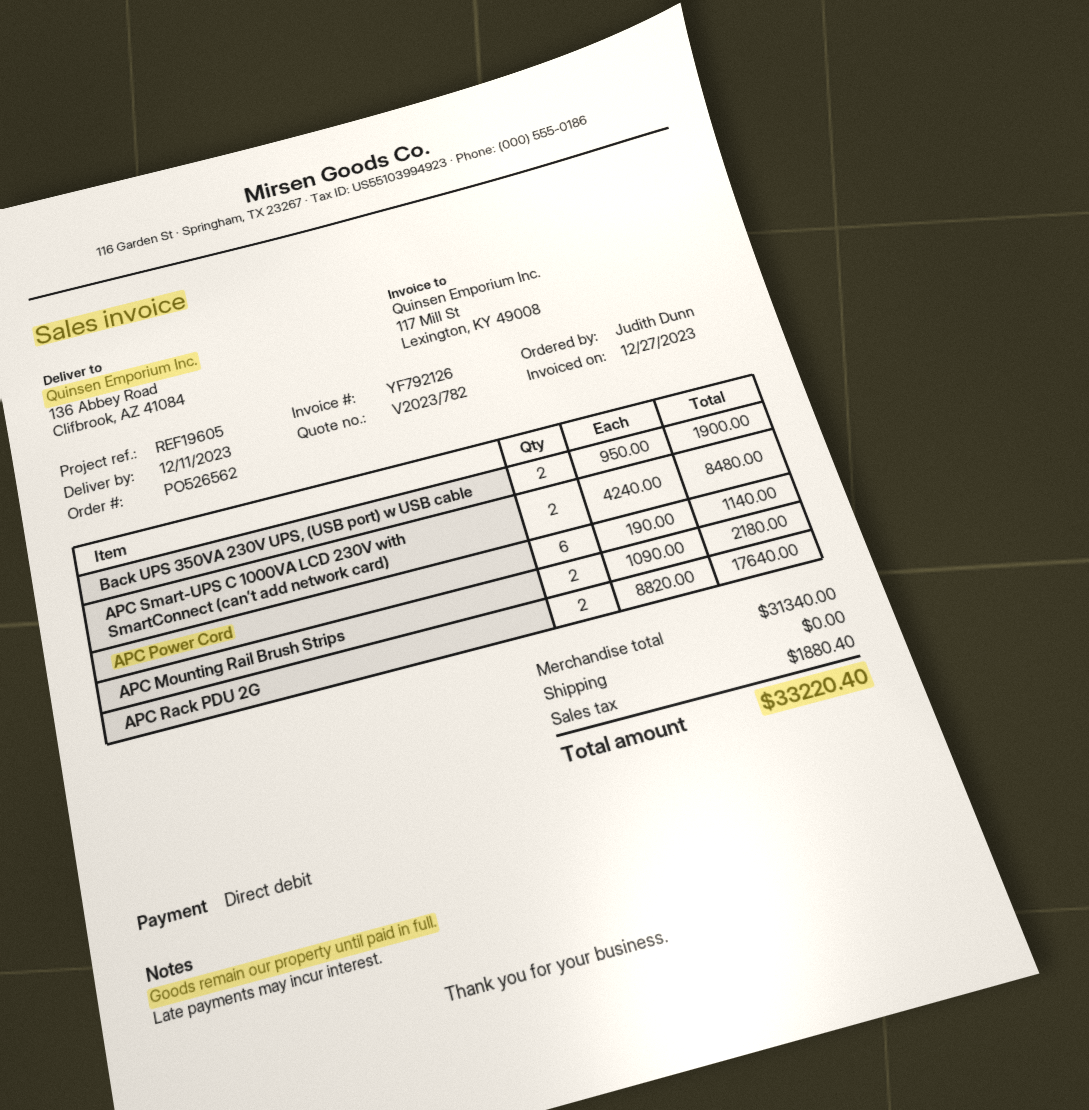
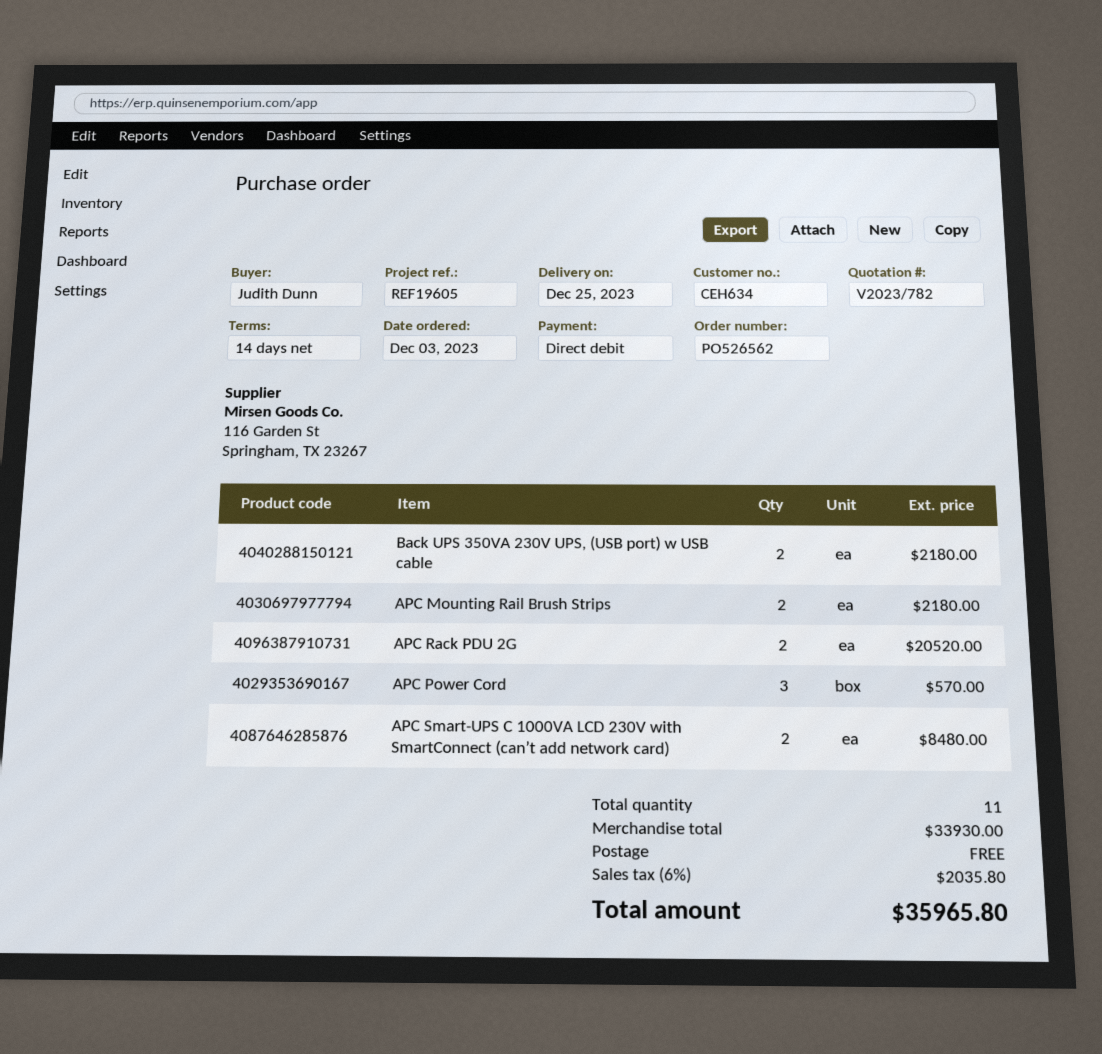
delivery date: 2023-12-11 -> 2023-12-25
Back UPS 350VA 230V UPS, (USB port) w USB cable: 2 for 1900.00 -> 2 for 2180.00
APC Power Cord: 6 for 1140.00 -> 3 for 570.00
APC Rack PDU 2G: 2 for 17640.00 -> 2 for 20520.00
subtotal: 31340.00 -> 33930.00
tax: 1880.40 -> 2035.80
total: 33220.40 -> 35965.80

